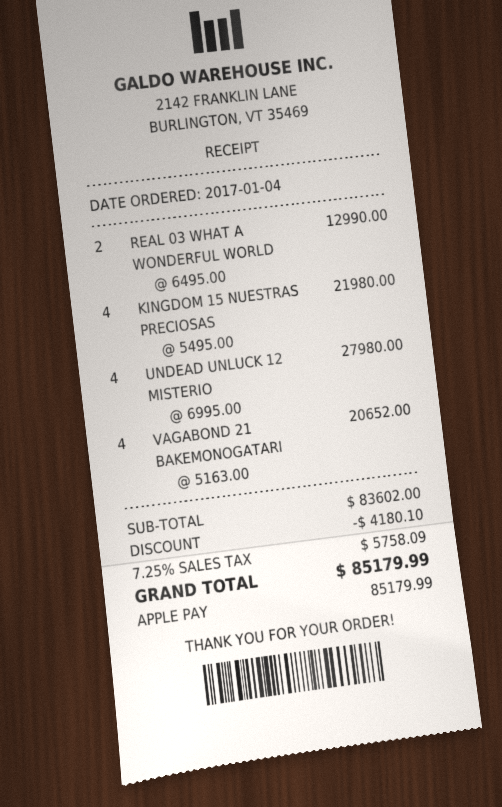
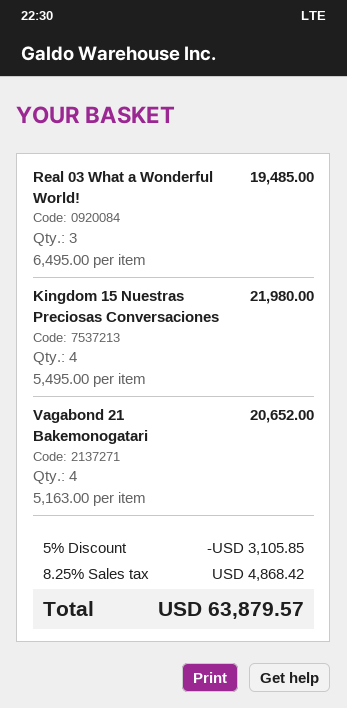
REAL 03 WHAT A WONDERFUL WORLD: 2 x 6495.00 = 12990.00 -> 3 x 6495.00 = 19485.00
UNDEAD UNLUCK 12 MISTERIO: 4 x 6995.00 = 27980.00 -> none
discount: 4180.10 -> 3105.85
tax: 7.25% = 5758.09 -> 8.25% = 4868.42
total: 85179.99 -> 63879.57

